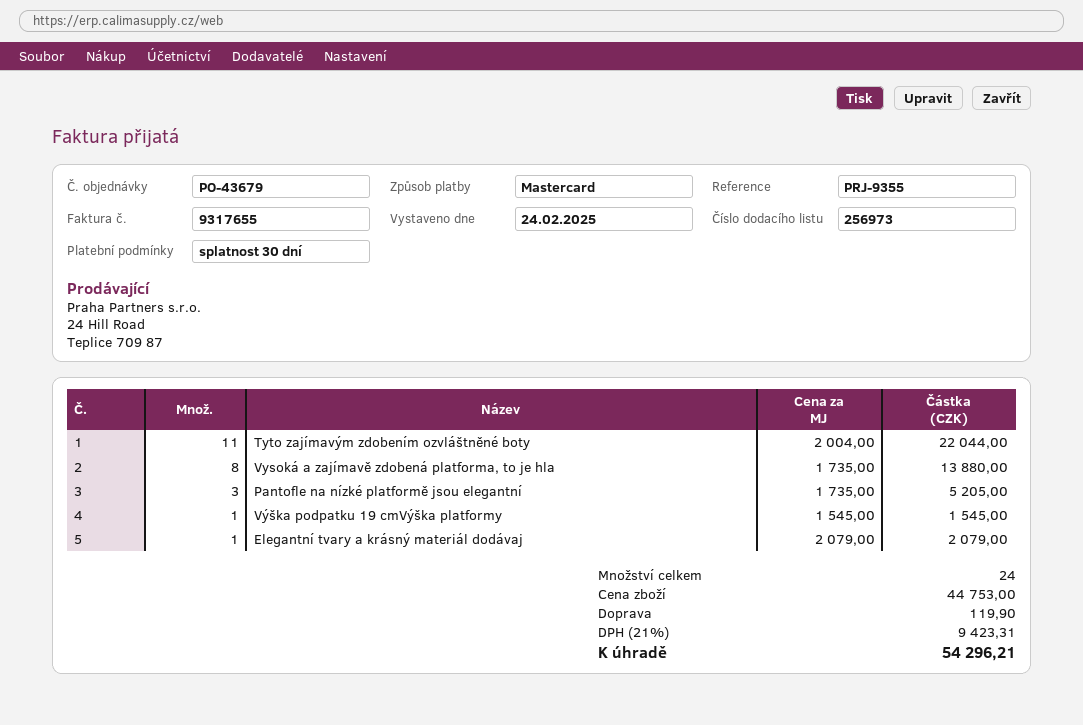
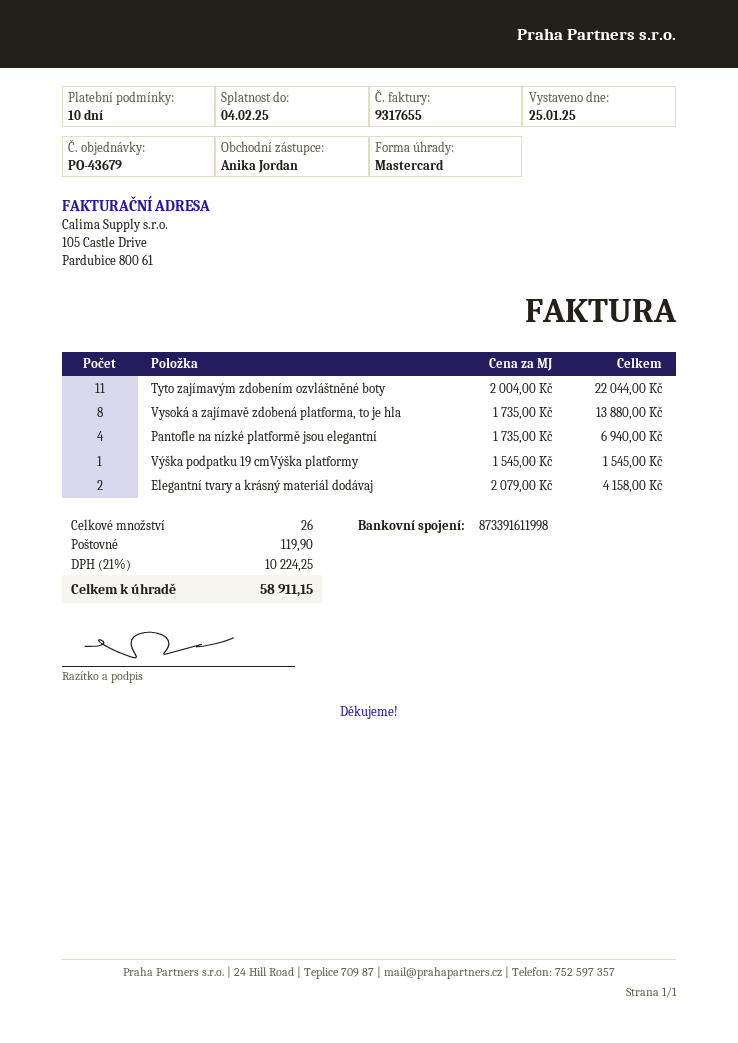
invoice date: 2025-02-24 -> 2025-01-25
payment terms: 30 days -> 10 days
Pantofle na nízké platformě jsou elegantní: 3 x 1735.00 = 5205.00 -> 4 x 1735.00 = 6940.00
Elegantní tvary a krásný materiál dodávaj: 1 x 2079.00 = 2079.00 -> 2 x 2079.00 = 4158.00
total quantity: 24 -> 26
tax: 21% = 9423.31 -> 21% = 10224.25
total: 54296.21 -> 58911.15

